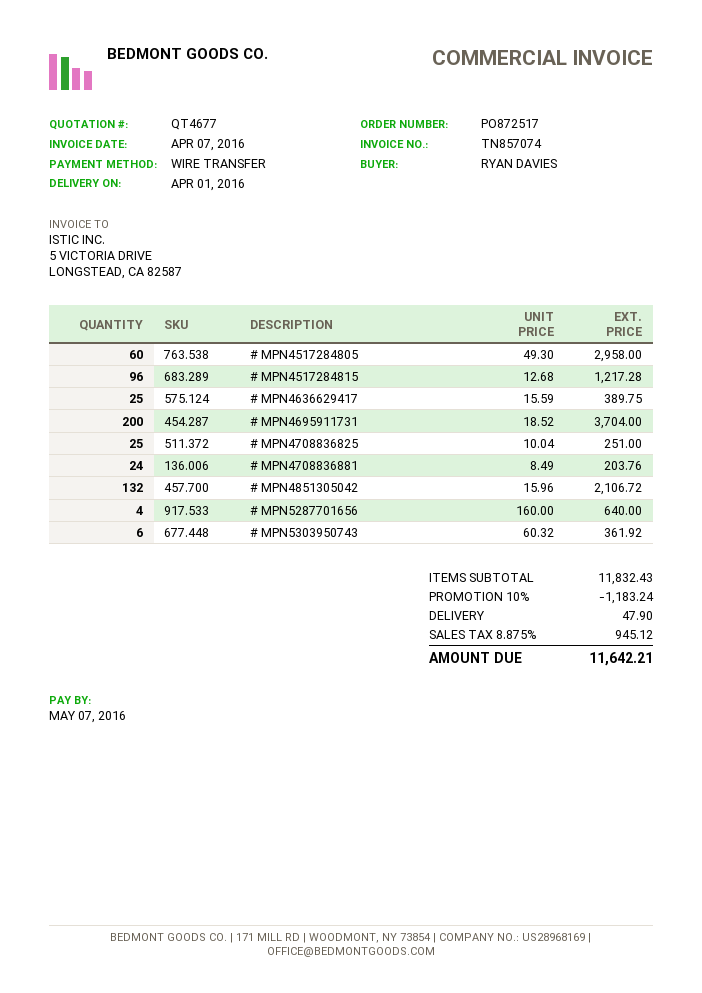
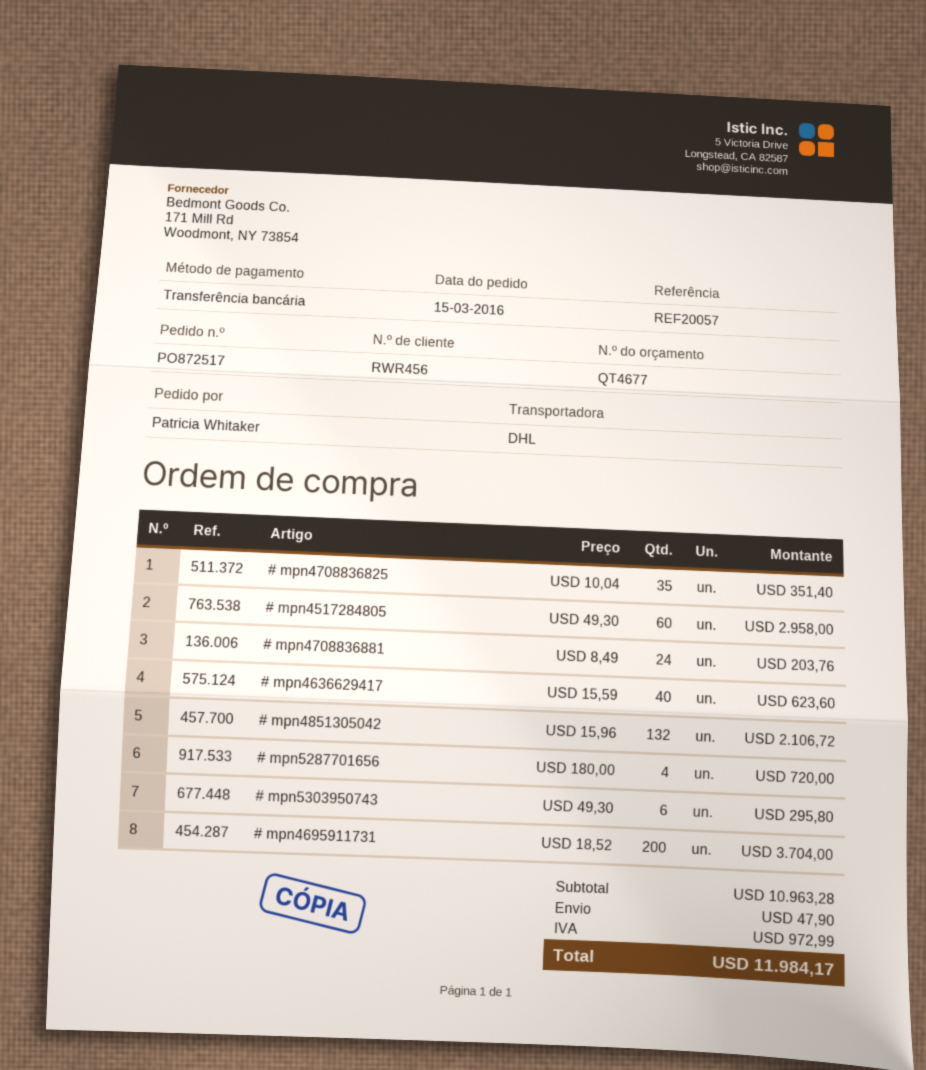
ordered by: RYAN DAVIES -> Patricia Whitaker
# MPN4517284815: 96 x 12.68 = 1217.28 -> none
# MPN4636629417: 25 x 15.59 = 389.75 -> 40 x 15.59 = 623.60
# MPN4708836825: 25 x 10.04 = 251.00 -> 35 x 10.04 = 351.40
# MPN5287701656: 4 x 160.00 = 640.00 -> 4 x 180.00 = 720.00
# MPN5303950743: 6 x 60.32 = 361.92 -> 6 x 49.30 = 295.80
subtotal: 11832.43 -> 10963.28
discount: 10% = 1183.24 -> none
tax: 945.12 -> 972.99
total: 11642.21 -> 11984.17

